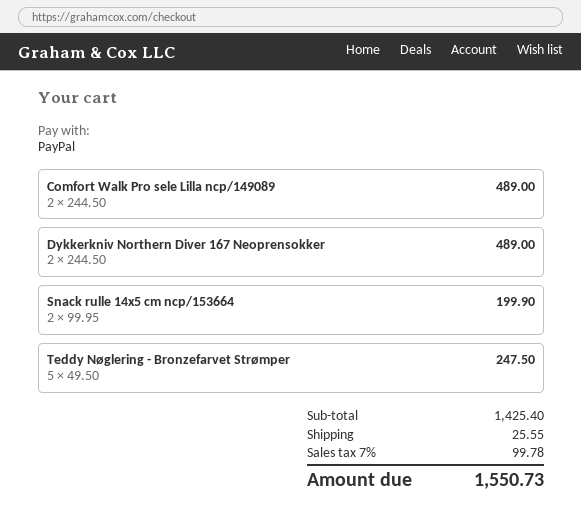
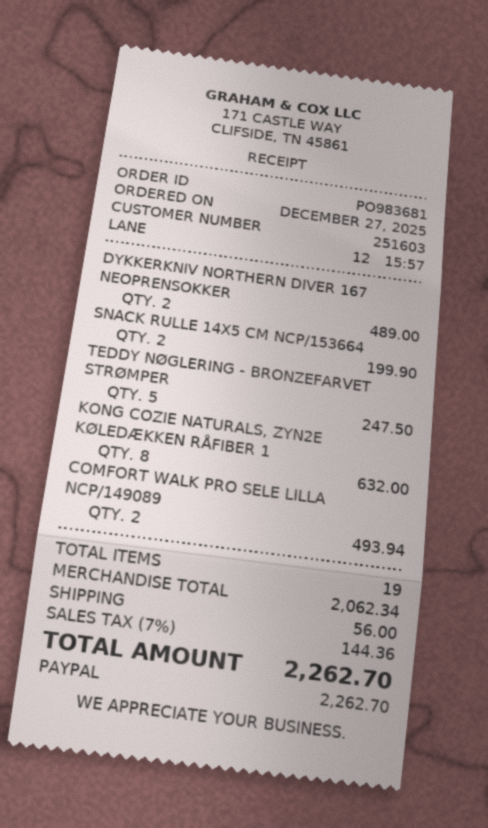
Comfort Walk Pro sele Lilla ncp/149089: 2 for 489.00 -> 2 for 493.94
KONG COZIE NATURALS, ZYN2E KØLEDÆKKEN RÅFIBER 1: none -> 8 for 632.00
subtotal: 1425.40 -> 2062.34
shipping: 25.55 -> 56.00
tax: 7% = 99.78 -> 7% = 144.36
total: 1550.73 -> 2262.70

